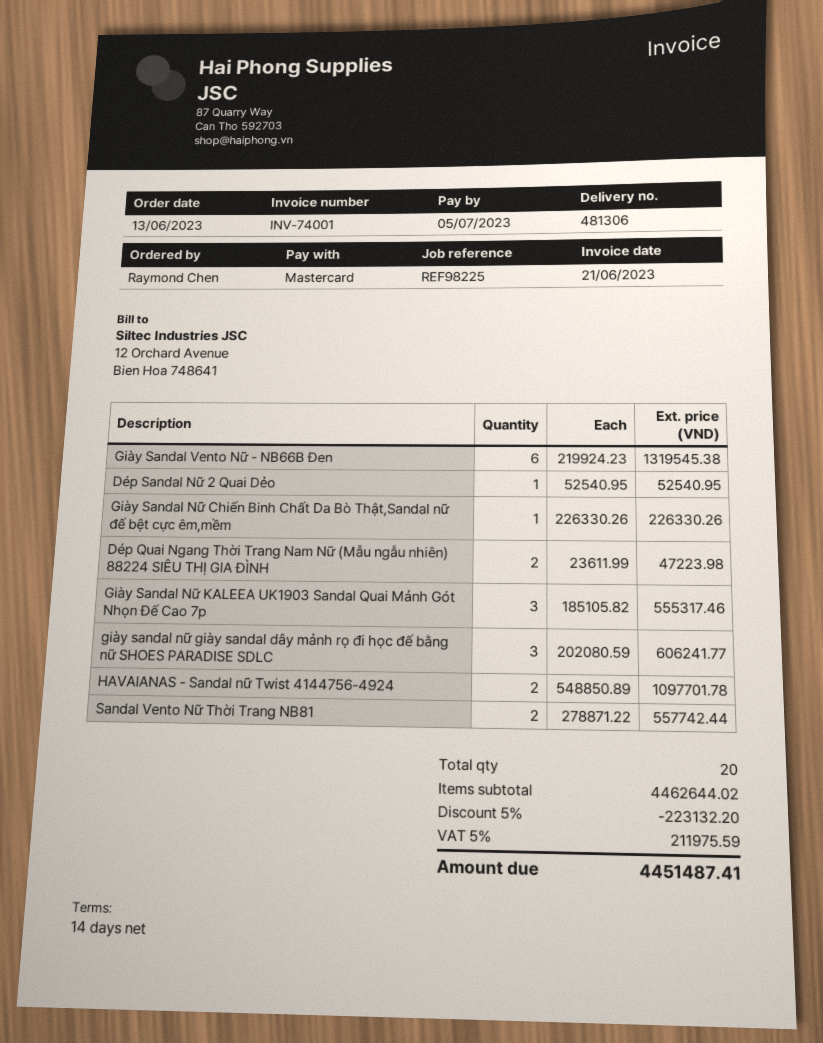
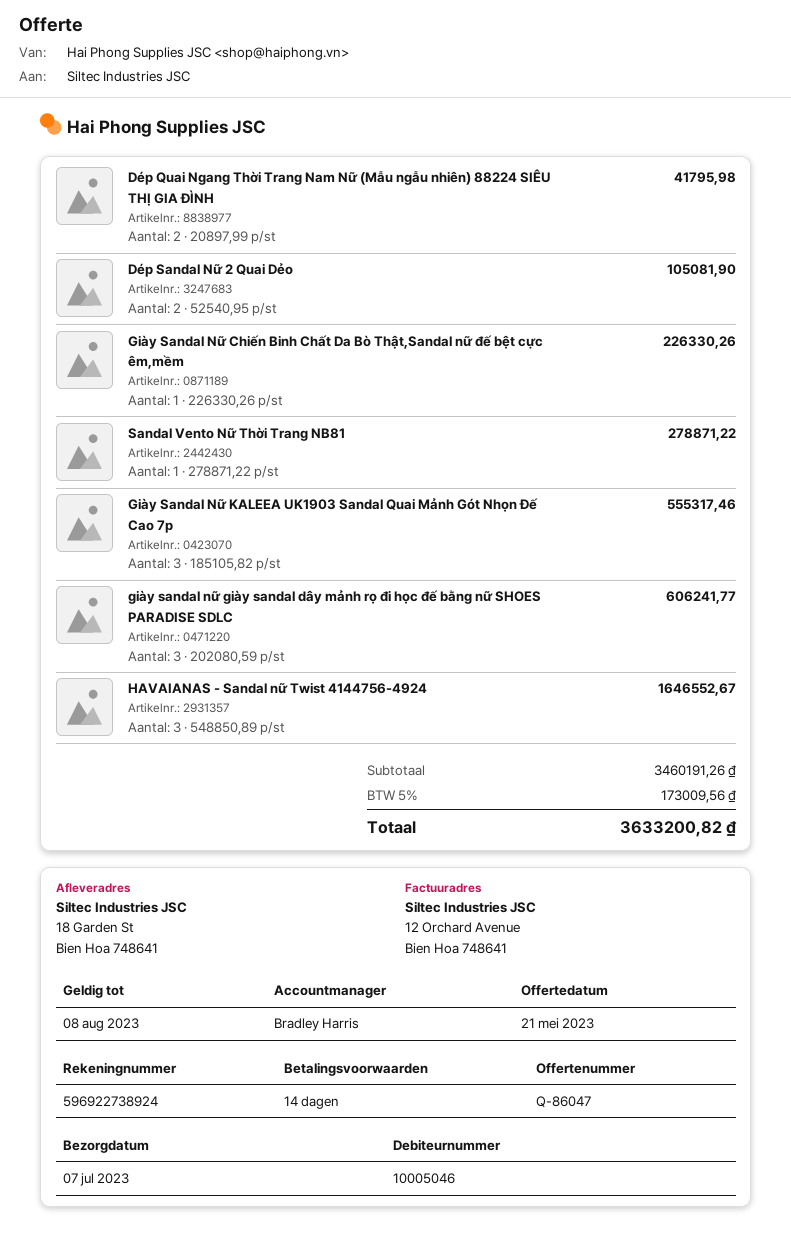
Giày Sandal Vento Nữ - NB66B Đen: 6 x 219924.23 = 1319545.38 -> none
Dép Sandal Nữ 2 Quai Dẻo: 1 x 52540.95 = 52540.95 -> 2 x 52540.95 = 105081.90
Dép Quai Ngang Thời Trang Nam Nữ (Mẫu ngẫu nhiên) 88224 SIÊU THỊ GIA ĐÌNH: 2 x 23611.99 = 47223.98 -> 2 x 20897.99 = 41795.98
HAVAIANAS - Sandal nữ Twist 4144756-4924: 2 x 548850.89 = 1097701.78 -> 3 x 548850.89 = 1646552.67
Sandal Vento Nữ Thời Trang NB81: 2 x 278871.22 = 557742.44 -> 1 x 278871.22 = 278871.22
subtotal: 4462644.02 -> 3460191.26
discount: 5% = 223132.20 -> none
tax: 5% = 211975.59 -> 5% = 173009.56
total: 4451487.41 -> 3633200.82

